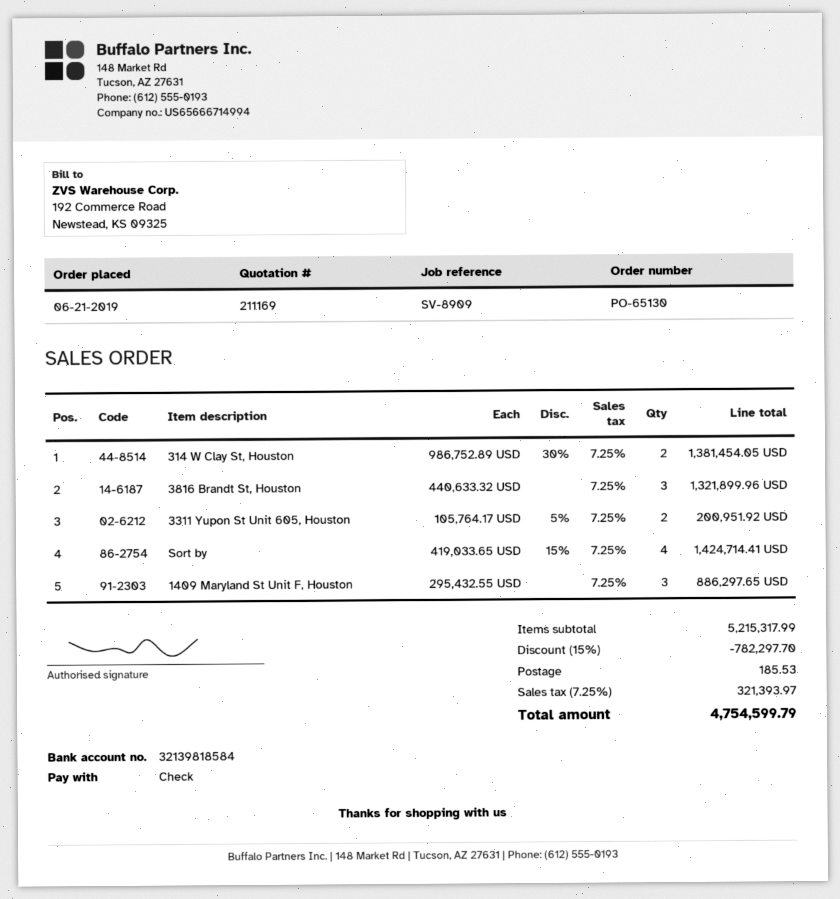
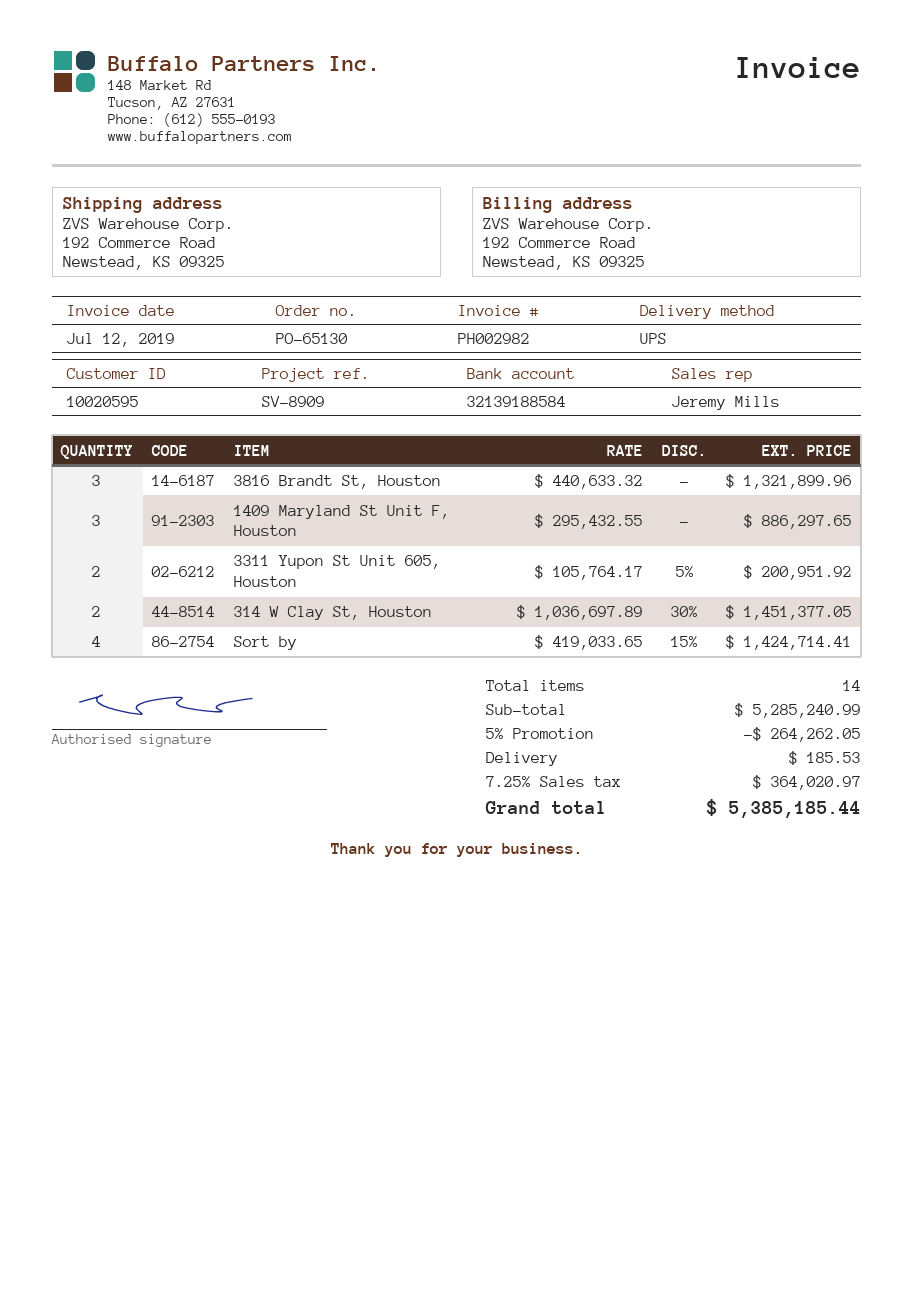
bank account: 32139818584 -> 32139188584
314 W Clay St, Houston: 2 x 986752.89 - 30% = 1381454.05 -> 2 x 1036697.89 - 30% = 1451377.05
subtotal: 5215317.99 -> 5285240.99
discount: 15% = 782297.70 -> 5% = 264262.05
tax: 7.25% = 321393.97 -> 7.25% = 364020.97
total: 4754599.79 -> 5385185.44

